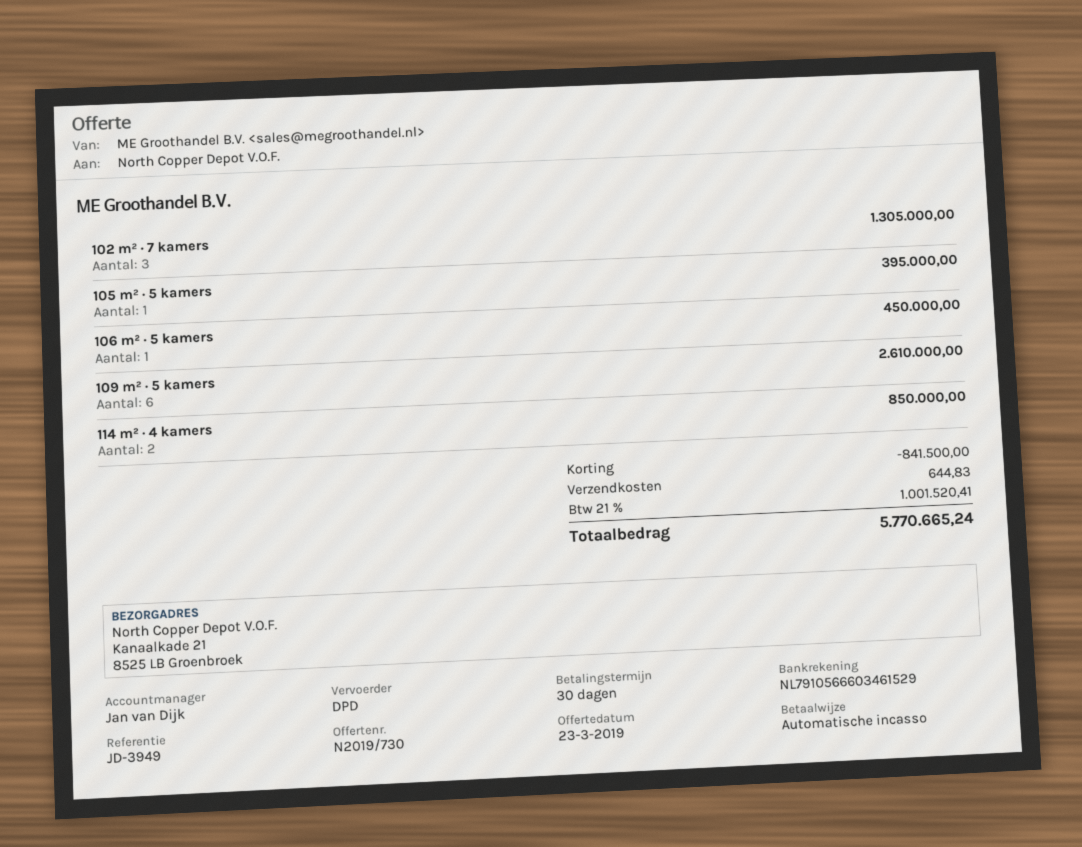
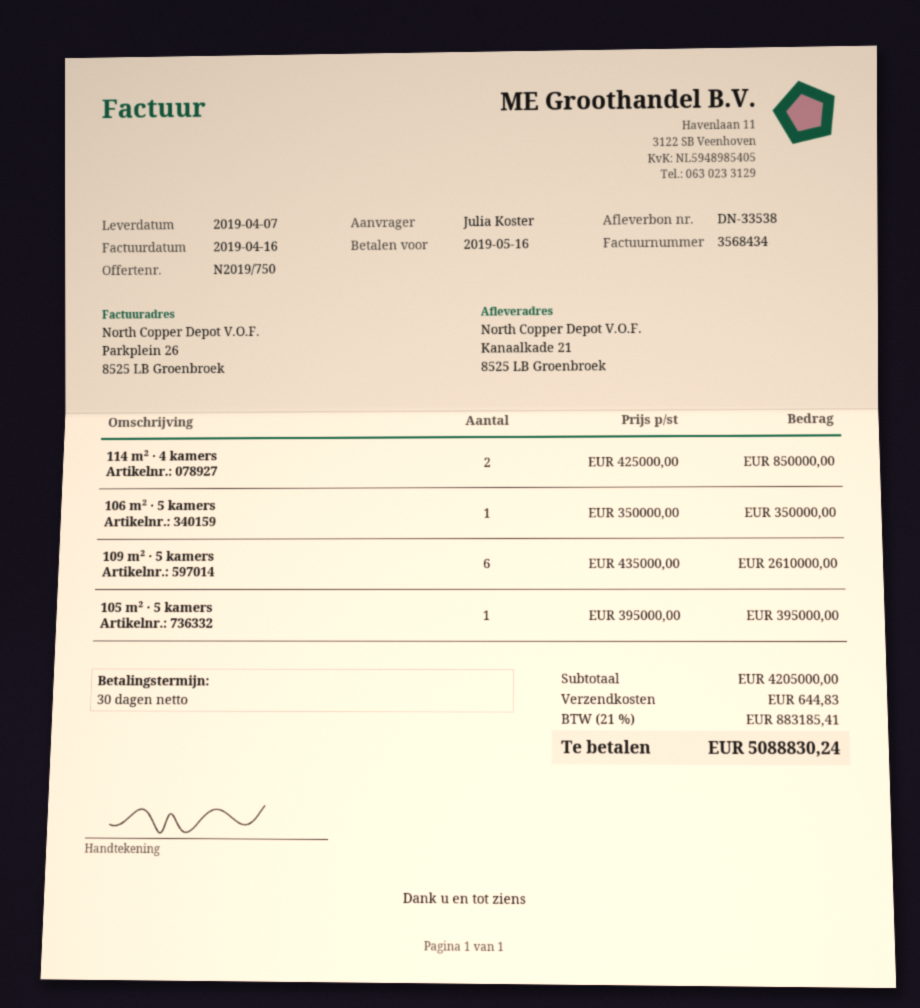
quote number: N2019/730 -> N2019/750
102 m² · 7 kamers: 3 for 1305000.00 -> none
106 m² · 5 kamers: 1 for 450000.00 -> 1 for 350000.00
discount: 841500.00 -> none
tax: 21% = 1001520.41 -> 21% = 883185.41
total: 5770665.24 -> 5088830.24

